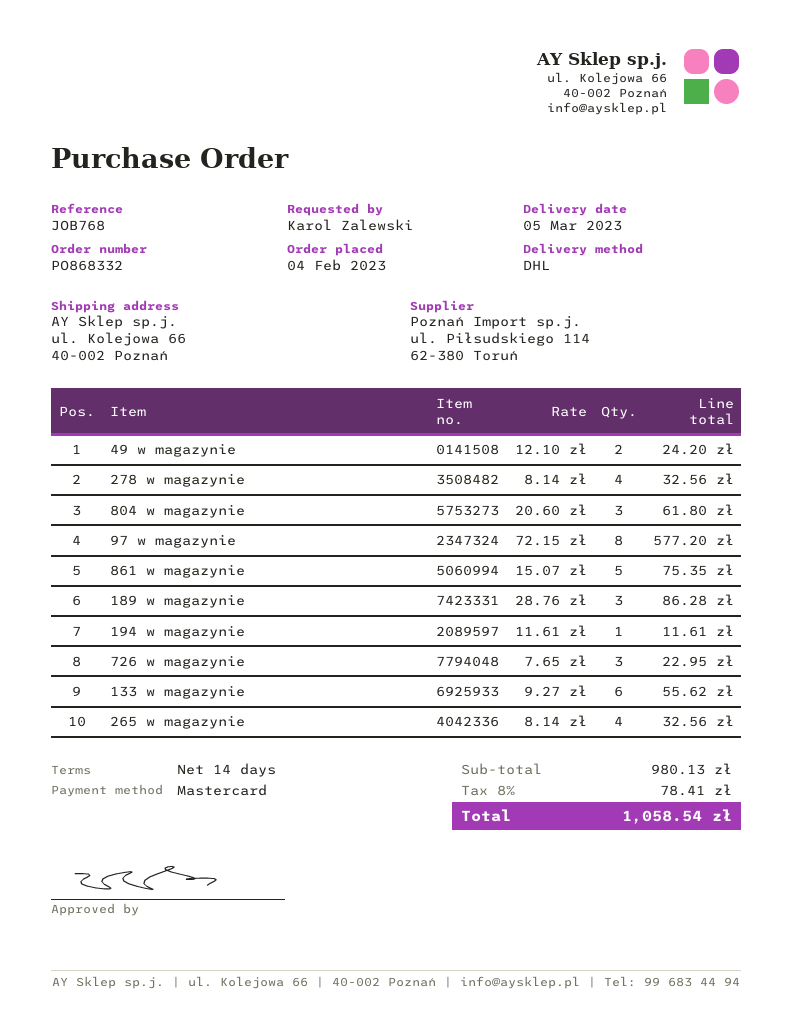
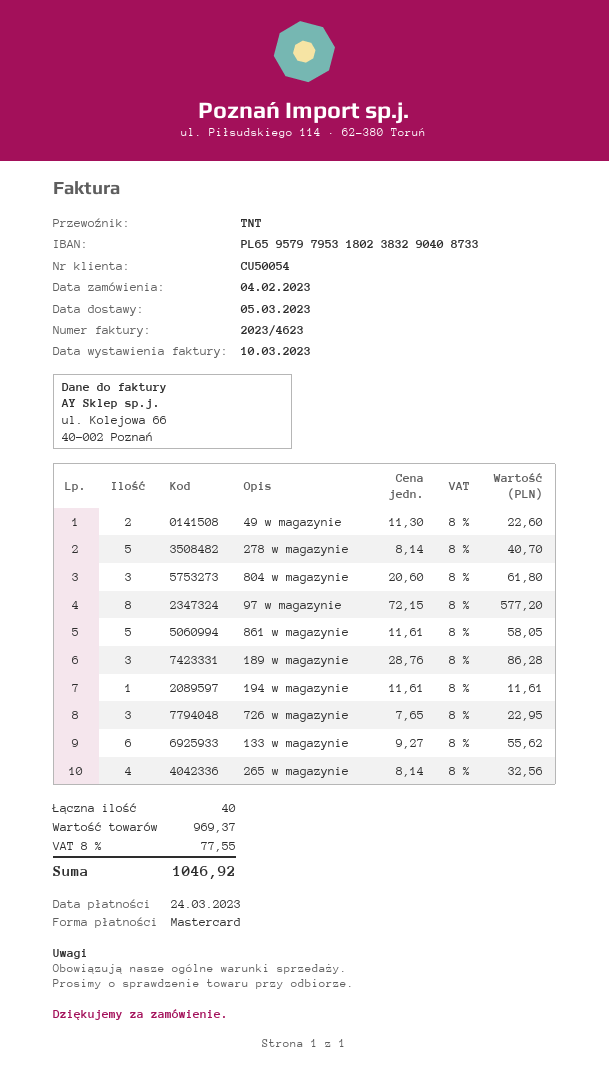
shipping method: DHL -> TNT
49 w magazynie: 2 x 12.10 = 24.20 -> 2 x 11.30 = 22.60
278 w magazynie: 4 x 8.14 = 32.56 -> 5 x 8.14 = 40.70
861 w magazynie: 5 x 15.07 = 75.35 -> 5 x 11.61 = 58.05
subtotal: 980.13 -> 969.37
tax: 8% = 78.41 -> 8% = 77.55
total: 1058.54 -> 1046.92

